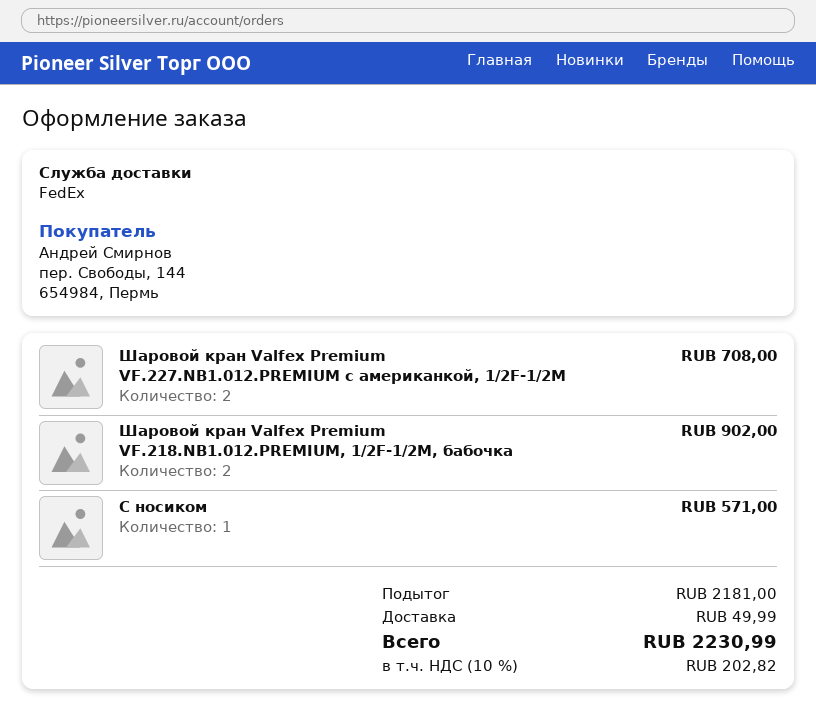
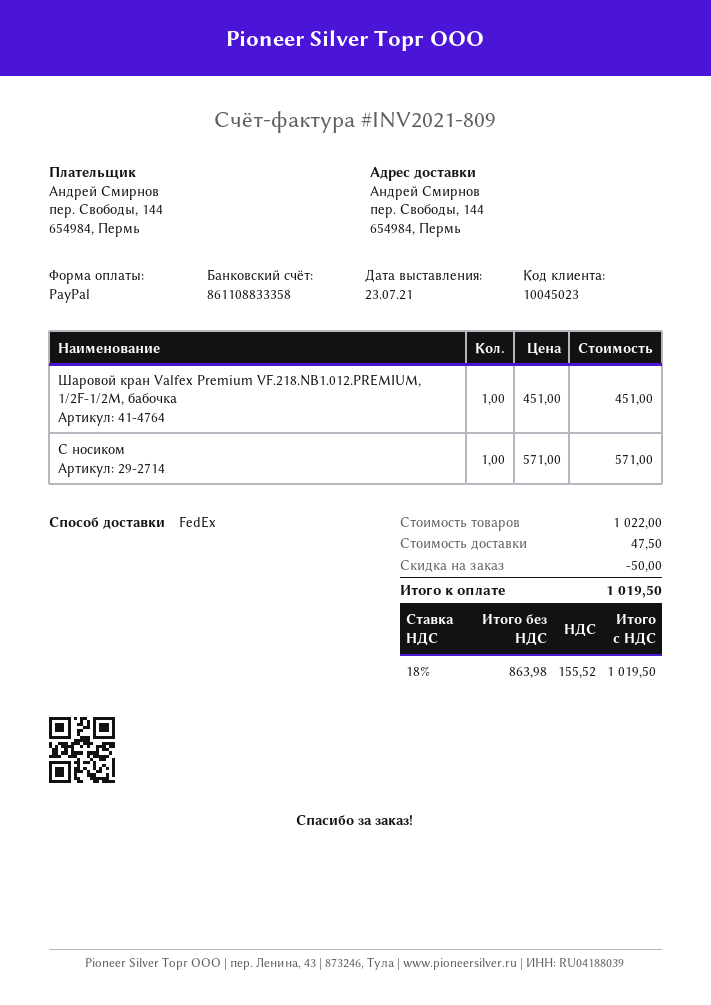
Шаровой кран Valfex Premium VF.227.NB1.012.PREMIUM с американкой, 1/2F-1/2M: 2 for 708.00 -> none
Шаровой кран Valfex Premium VF.218.NB1.012.PREMIUM, 1/2F-1/2M, бабочка: 2 for 902.00 -> 1 for 451.00
subtotal: 2181.00 -> 1022.00
discount: none -> 50.00
shipping: 49.99 -> 47.50
tax: 10% = 202.82 -> 18% = 155.52
total: 2230.99 -> 1019.50

